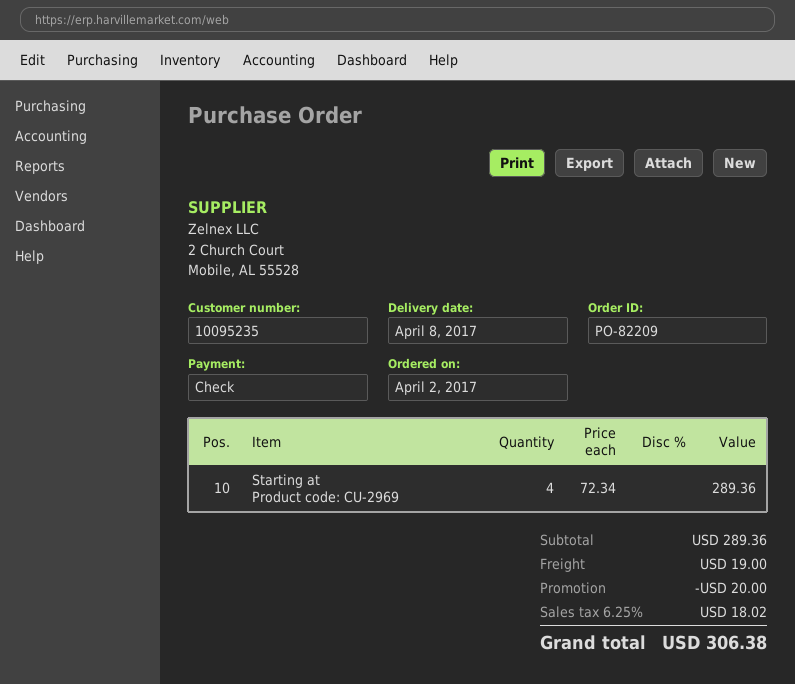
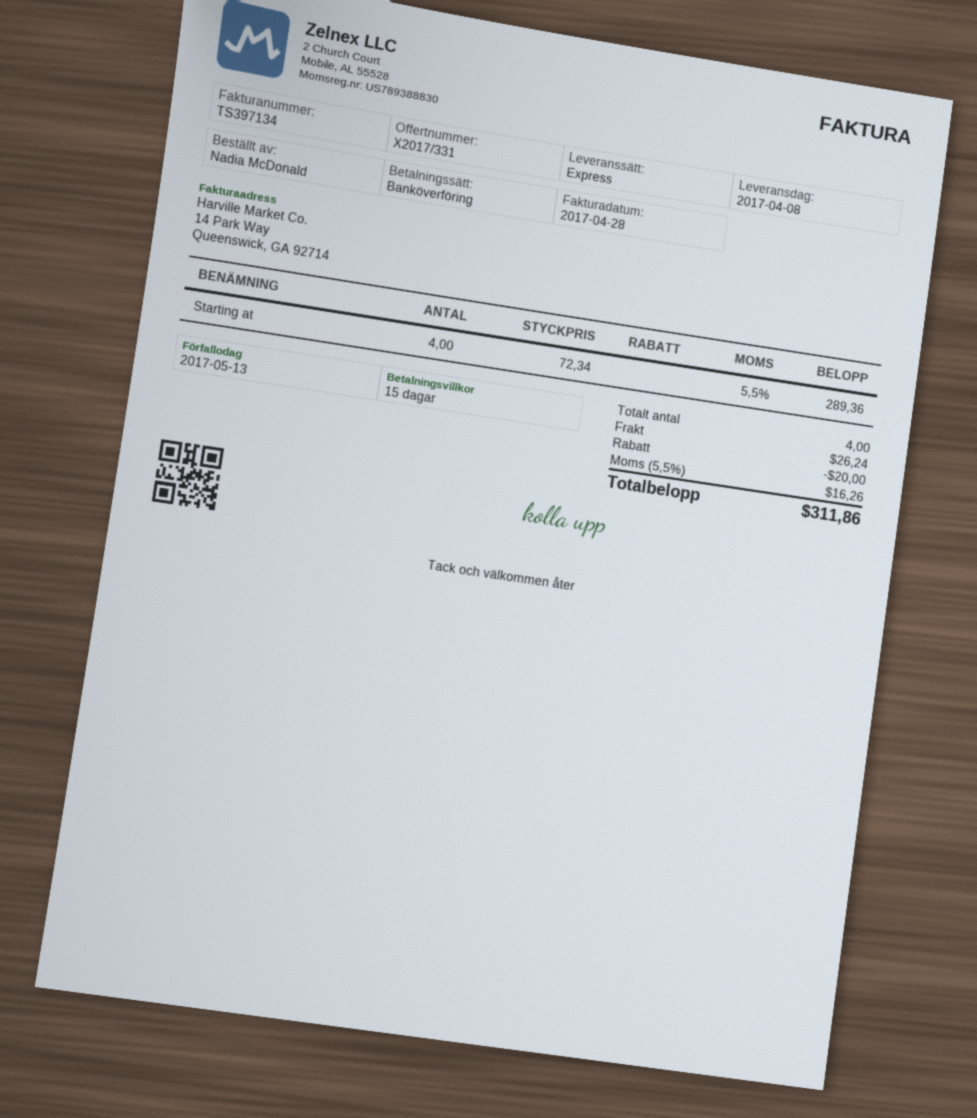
payment method: cheque -> bank transfer
shipping: 19.00 -> 26.24
tax: 6.25% = 18.02 -> 5.5% = 16.26
total: 306.38 -> 311.86

